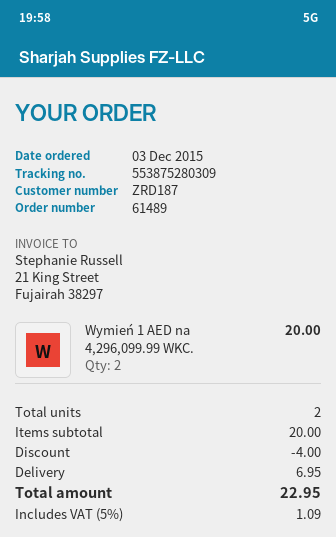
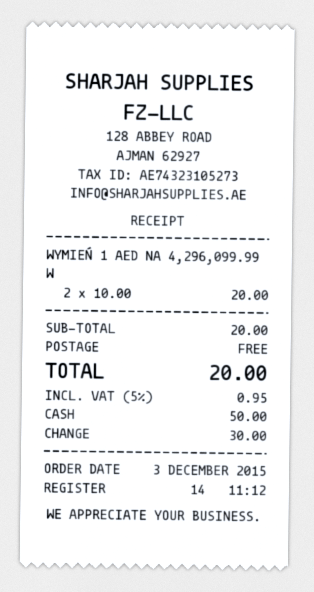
discount: 4.00 -> none
shipping: 6.95 -> 0.00
tax: 5% = 1.09 -> 5% = 0.95
total: 22.95 -> 20.00

